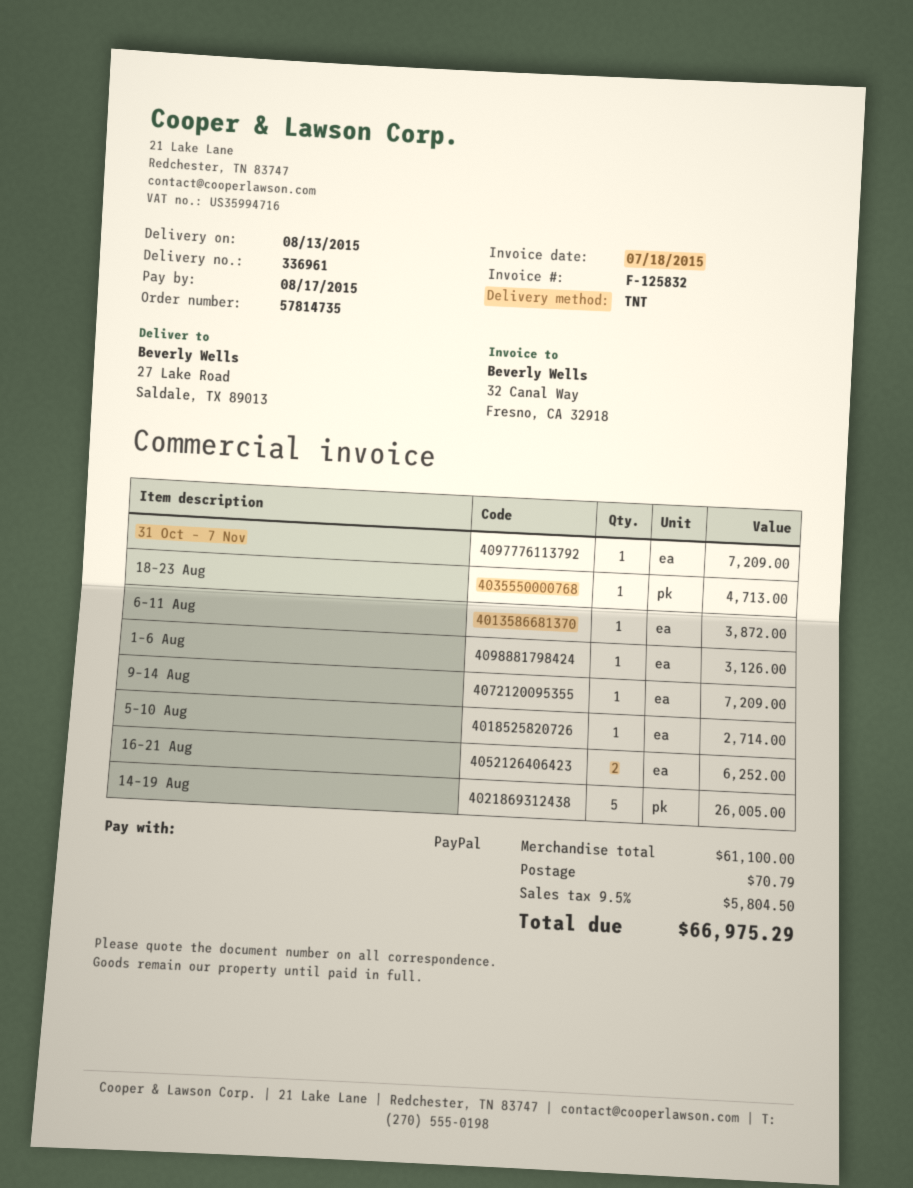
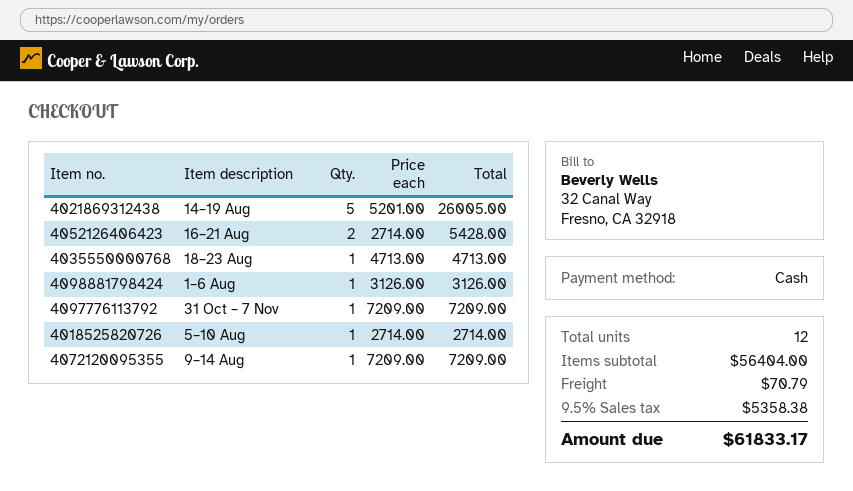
payment method: PayPal -> cash
6–11 Aug: 1 for 3872.00 -> none
16–21 Aug: 2 for 6252.00 -> 2 for 5428.00
subtotal: 61100.00 -> 56404.00
tax: 9.5% = 5804.50 -> 9.5% = 5358.38
total: 66975.29 -> 61833.17

